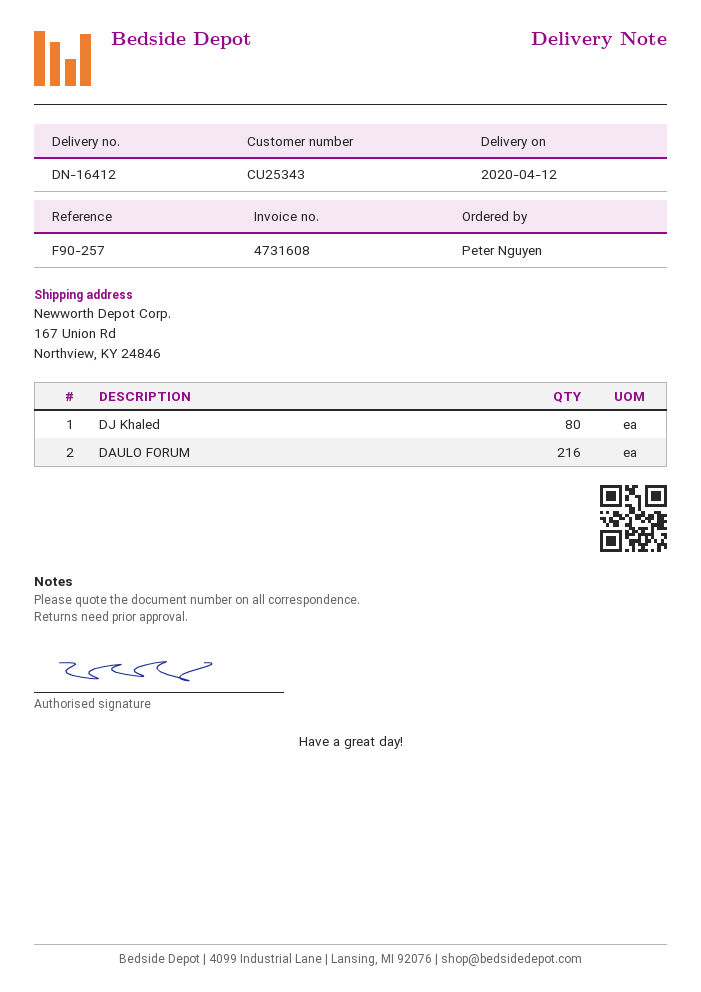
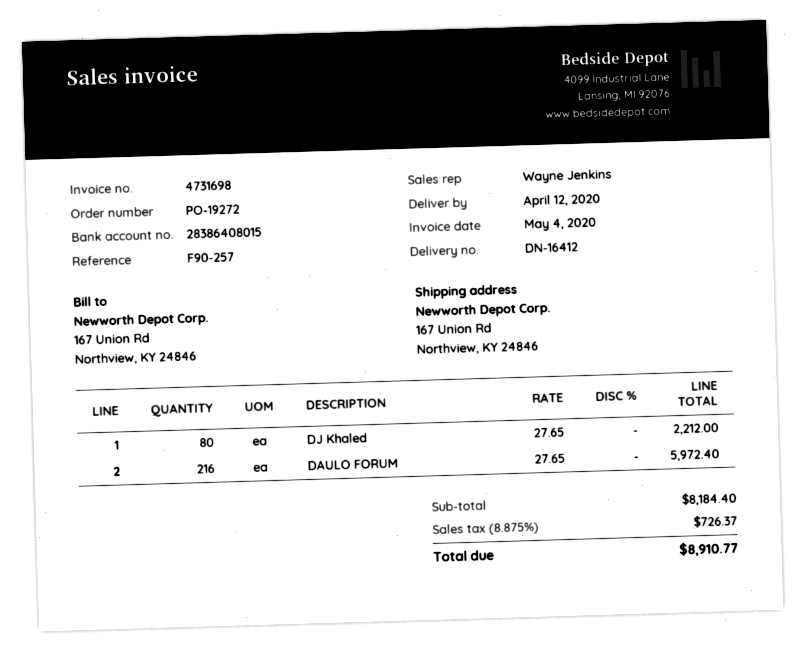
invoice number: 4731608 -> 4731698

